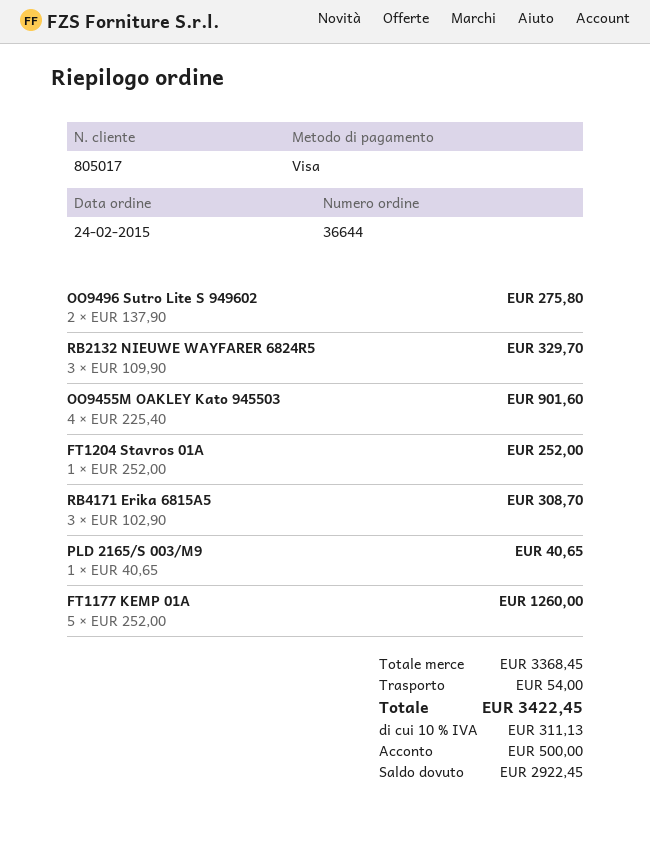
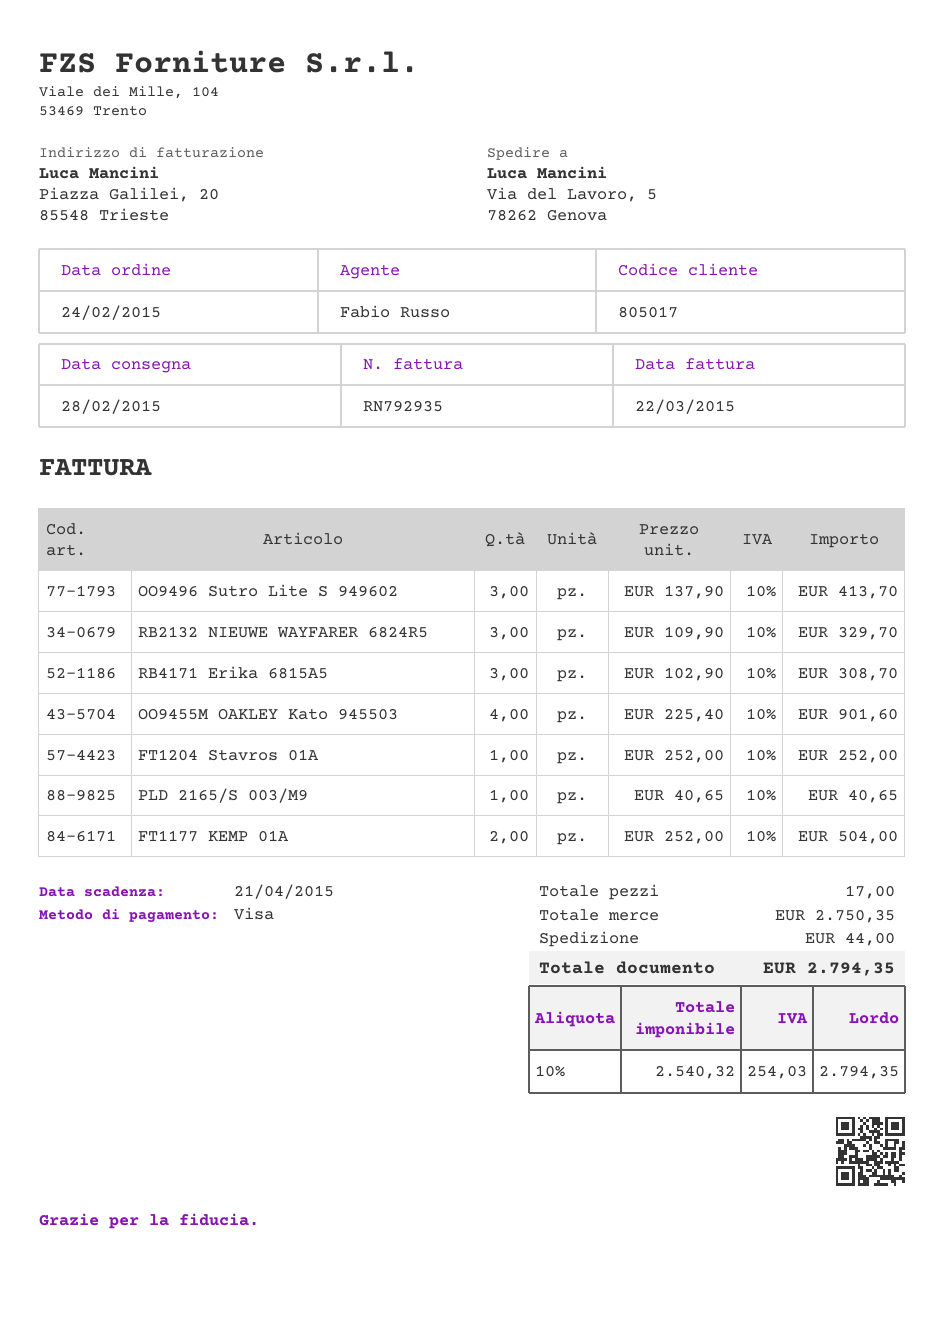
OO9496 Sutro Lite S 949602: 2 x 137.90 = 275.80 -> 3 x 137.90 = 413.70
FT1177 KEMP 01A: 5 x 252.00 = 1260.00 -> 2 x 252.00 = 504.00
subtotal: 3368.45 -> 2750.35
shipping: 54.00 -> 44.00
tax: 10% = 311.13 -> 10% = 254.03
total: 3422.45 -> 2794.35

